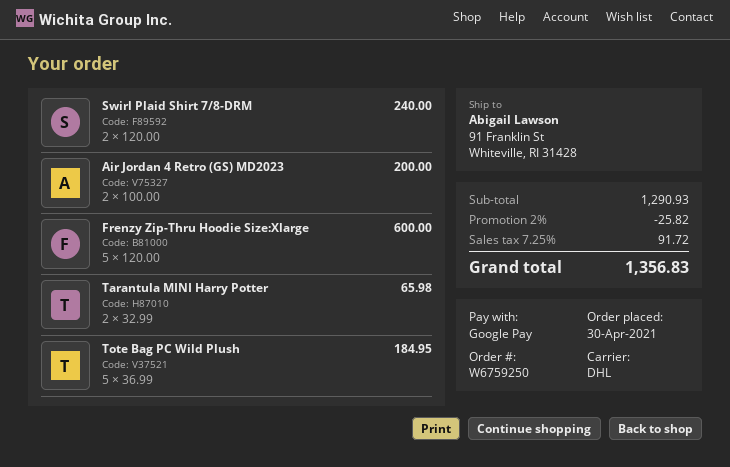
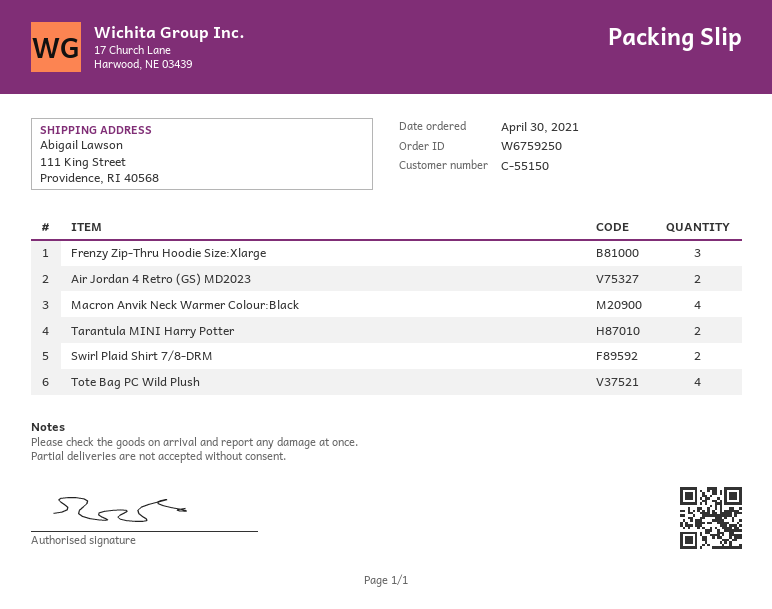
ship to: 91 Franklin St, Whiteville, RI 31428 -> 111 King Street, Providence, RI 40568
Frenzy Zip-Thru Hoodie Size:Xlarge: 5 -> 3
Tote Bag PC Wild Plush: 5 -> 4
Macron Anvik Neck Warmer Colour:Black: none -> 4

